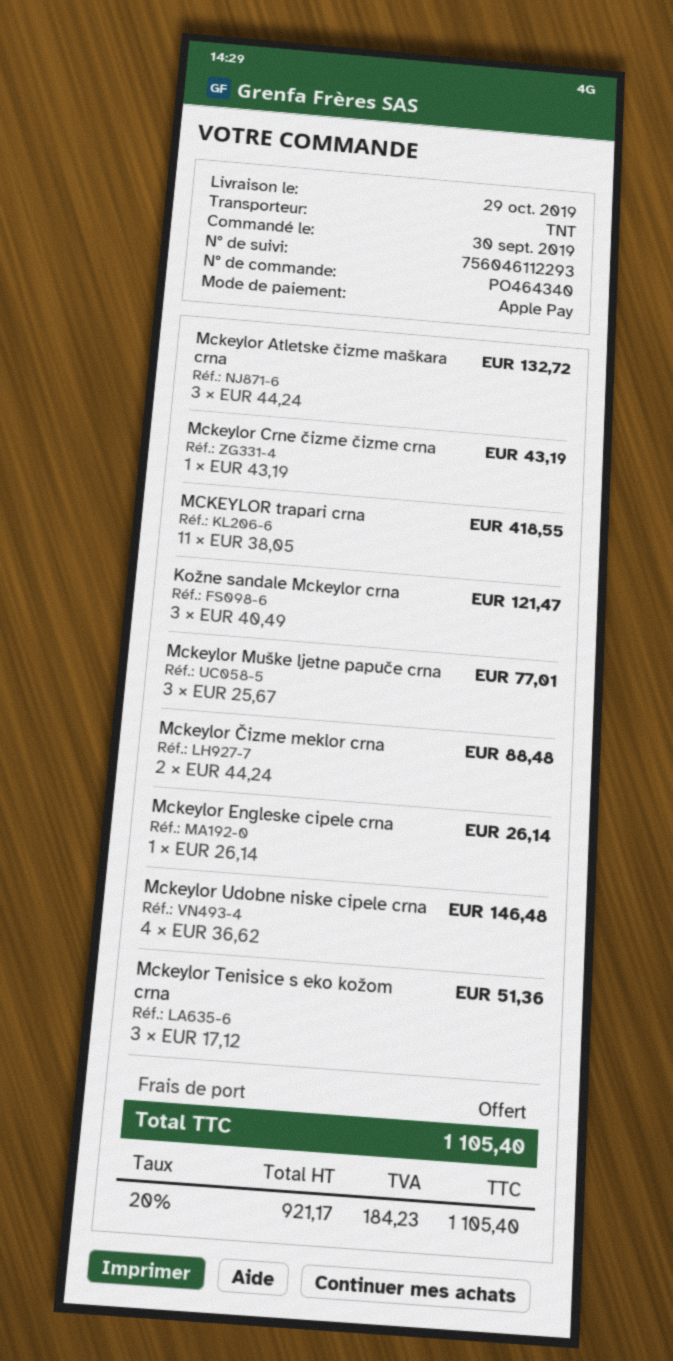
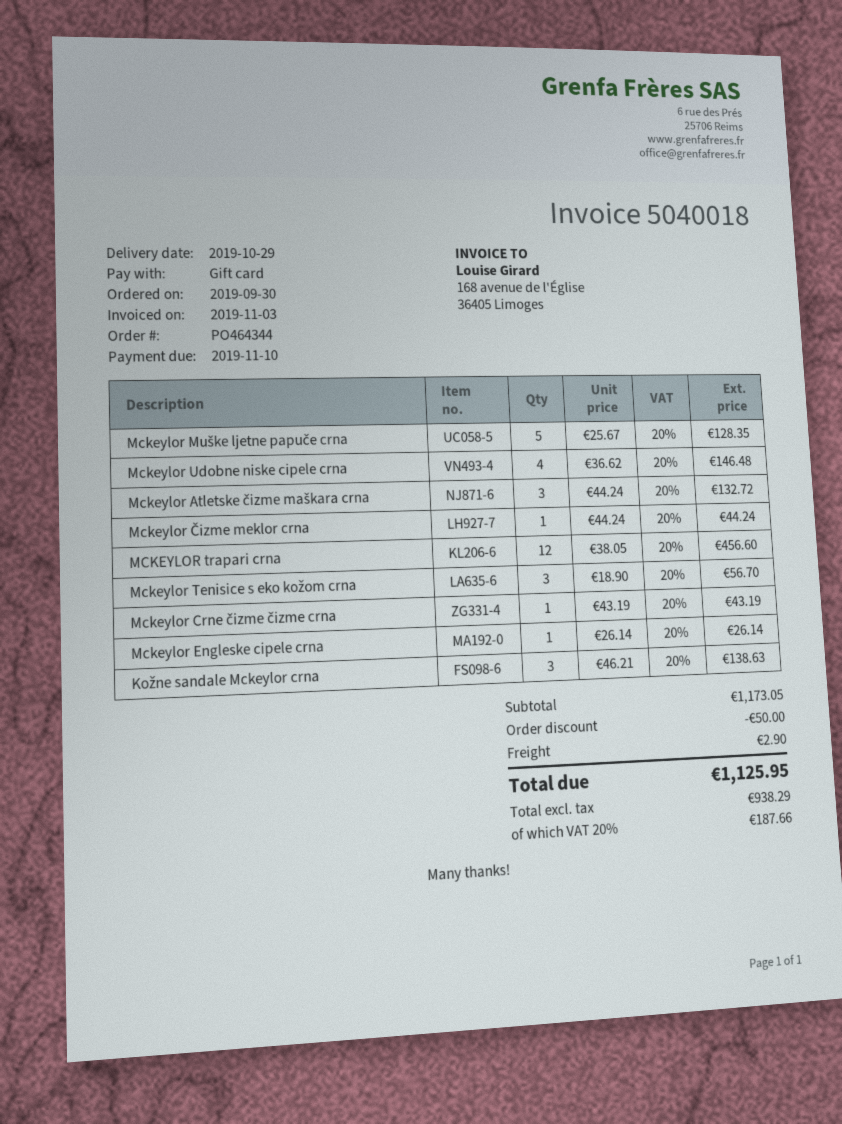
order number: PO464340 -> PO464344
payment method: Apple Pay -> gift card
MCKEYLOR trapari crna: 11 x 38.05 = 418.55 -> 12 x 38.05 = 456.60
Kožne sandale Mckeylor crna: 3 x 40.49 = 121.47 -> 3 x 46.21 = 138.63
Mckeylor Muške ljetne papuče crna: 3 x 25.67 = 77.01 -> 5 x 25.67 = 128.35
Mckeylor Čizme meklor crna: 2 x 44.24 = 88.48 -> 1 x 44.24 = 44.24
Mckeylor Tenisice s eko kožom crna: 3 x 17.12 = 51.36 -> 3 x 18.90 = 56.70
discount: none -> 50.00
shipping: 0.00 -> 2.90
net: 921.17 -> 938.29
tax: 20% = 184.23 -> 20% = 187.66
total: 1105.40 -> 1125.95

